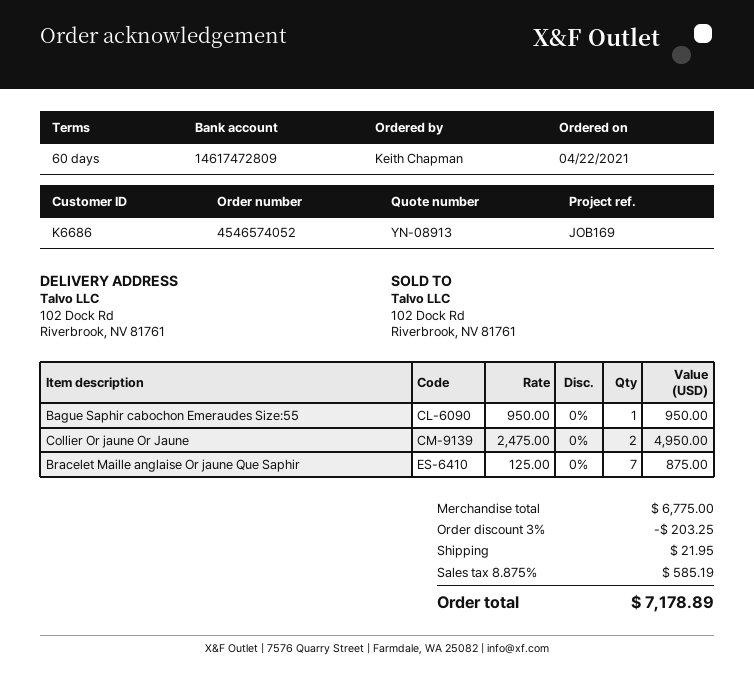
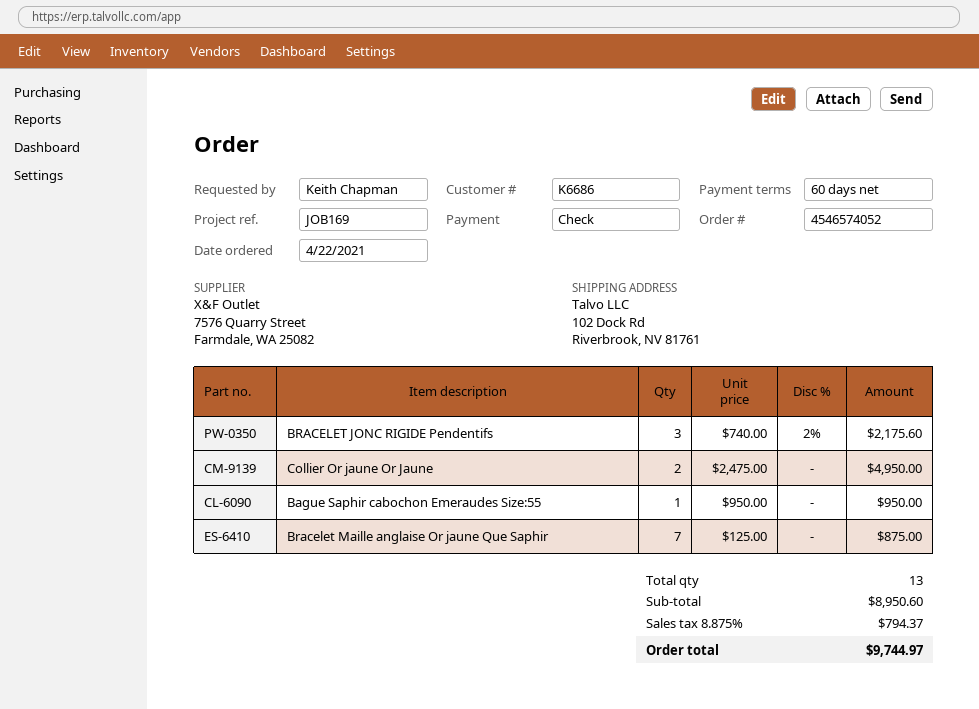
BRACELET JONC RIGIDE Pendentifs: none -> 3 x 740.00 - 2% = 2175.60
subtotal: 6775.00 -> 8950.60
discount: 3% = 203.25 -> none
shipping: 21.95 -> none
tax: 8.875% = 585.19 -> 8.875% = 794.37
total: 7178.89 -> 9744.97

